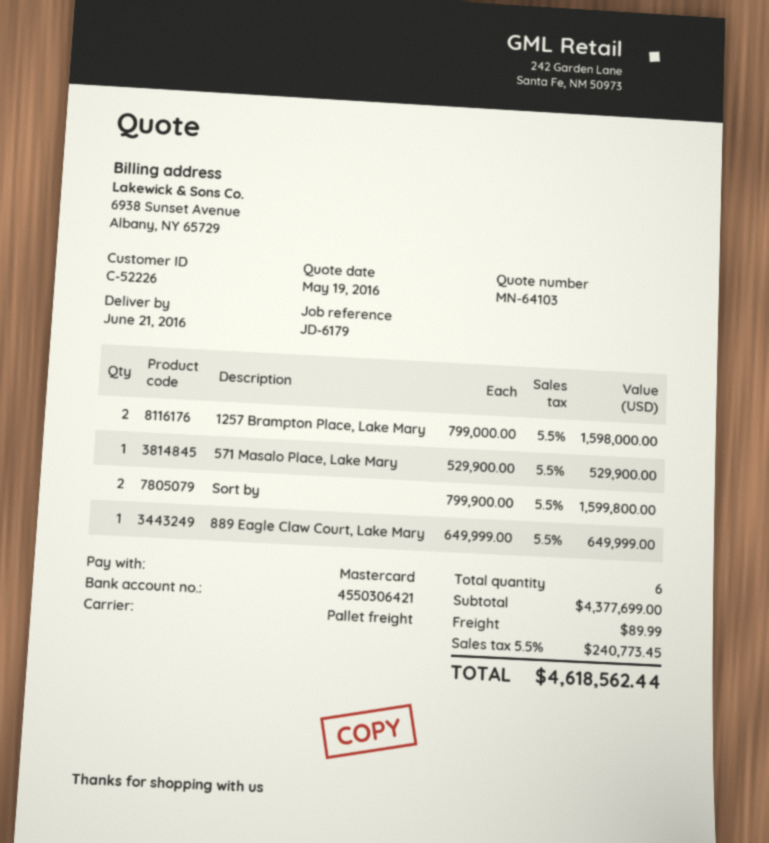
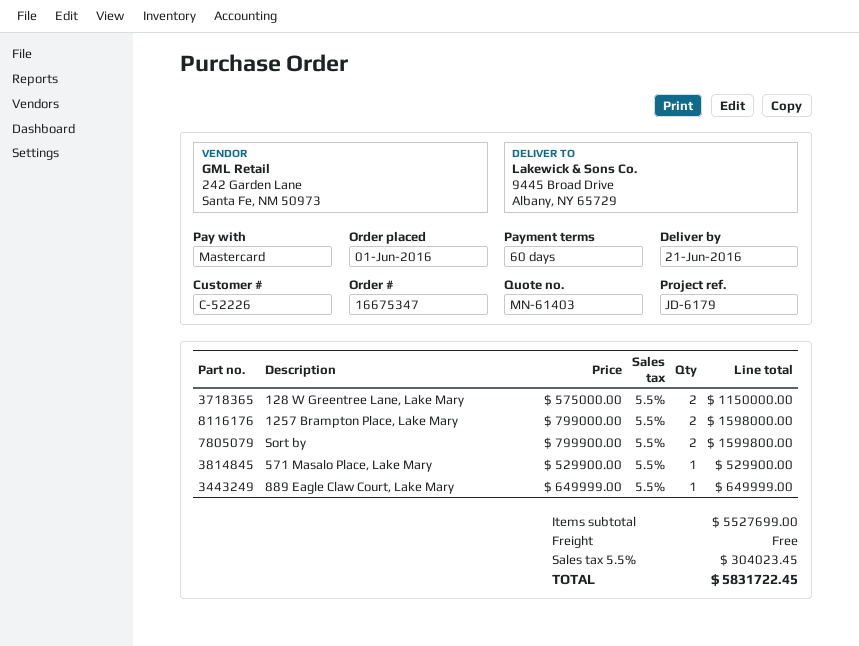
quote number: MN-64103 -> MN-61403
128 W Greentree Lane, Lake Mary: none -> 2 x 575000.00 = 1150000.00
subtotal: 4377699.00 -> 5527699.00
shipping: 89.99 -> 0.00
tax: 5.5% = 240773.45 -> 5.5% = 304023.45
total: 4618562.44 -> 5831722.45

